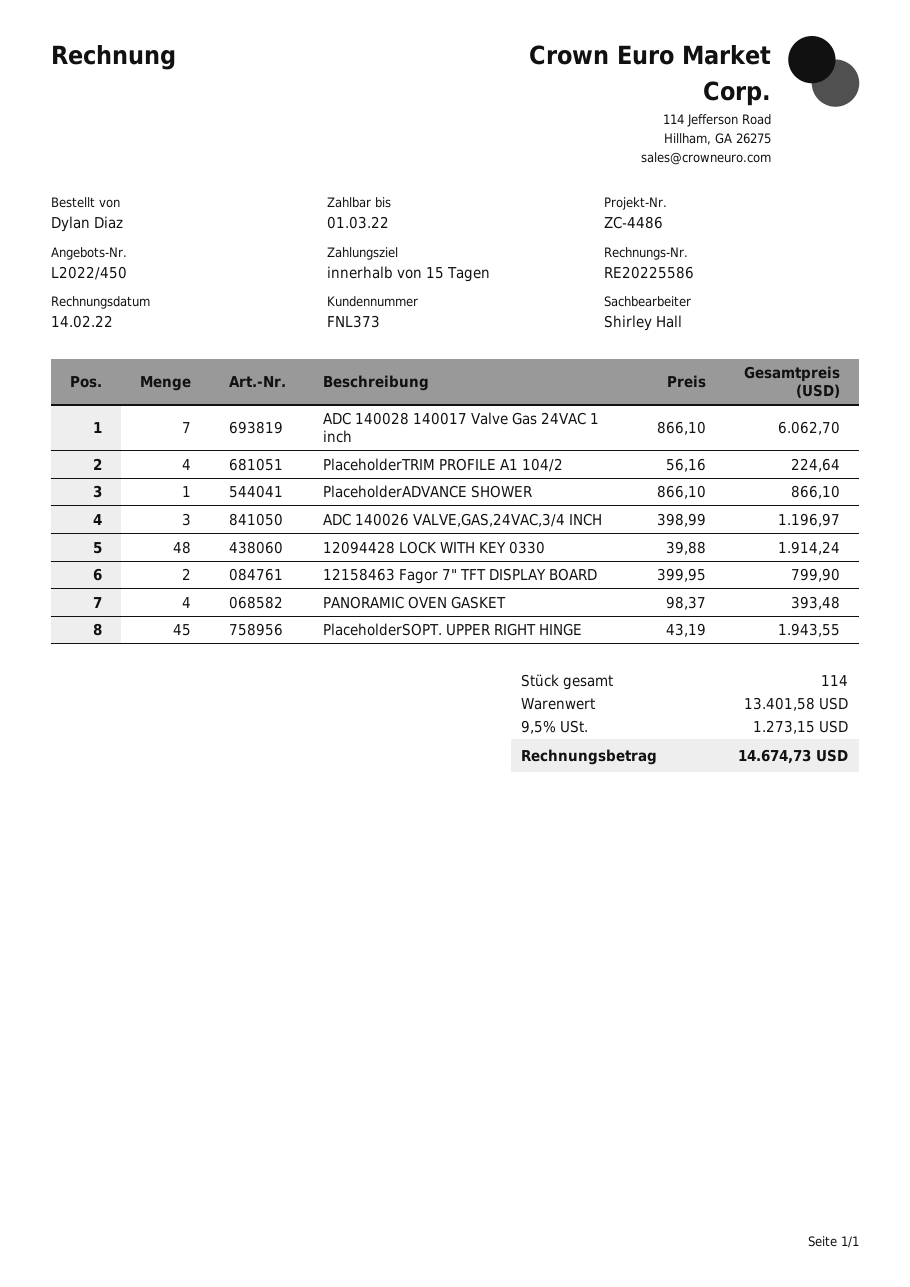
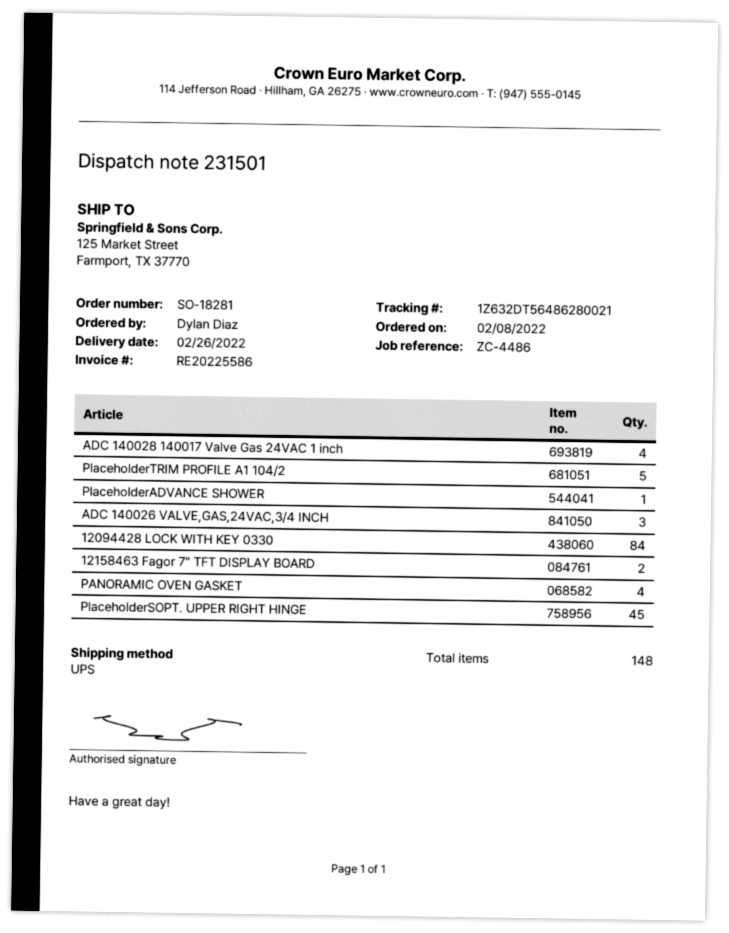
ADC 140028 140017 Valve Gas 24VAC 1 inch: 7 -> 4
PlaceholderTRIM PROFILE A1 104/2: 4 -> 5
12094428 LOCK WITH KEY 0330: 48 -> 84
total quantity: 114 -> 148

